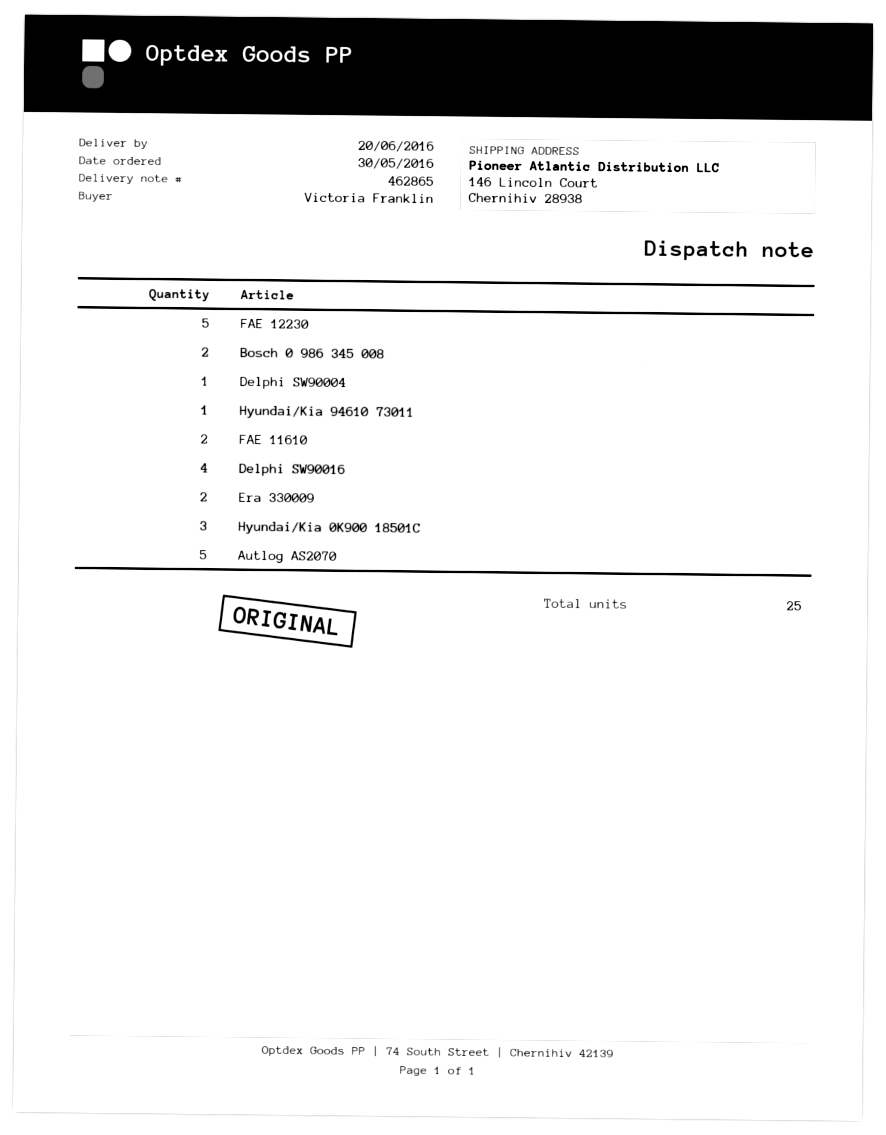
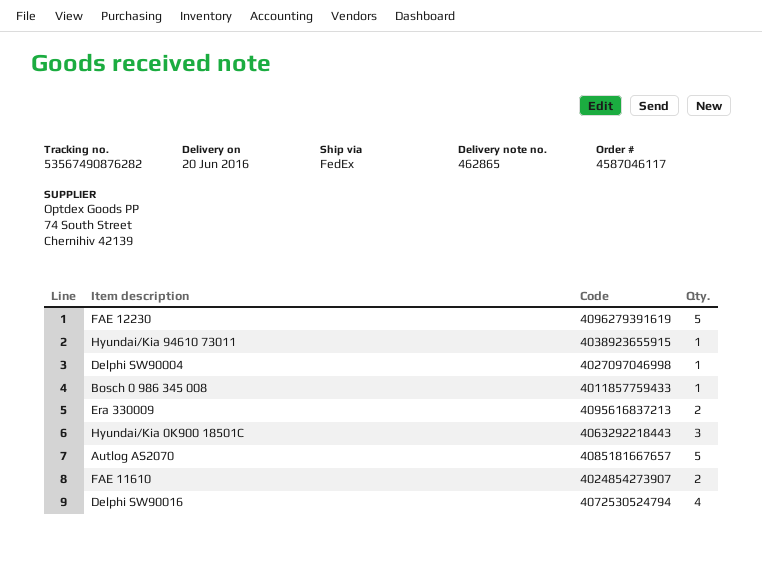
Bosch 0 986 345 008: 2 -> 1

